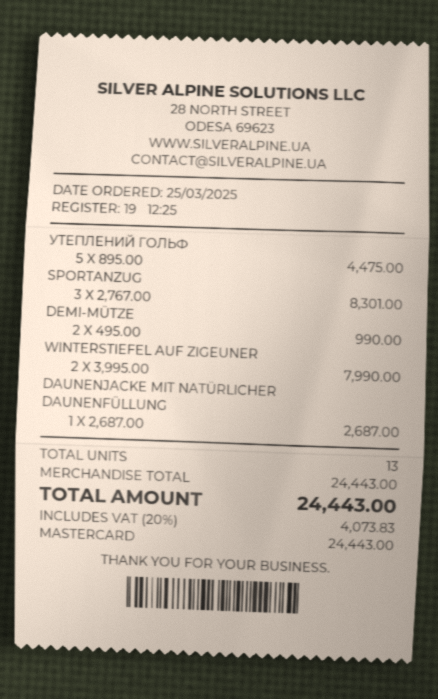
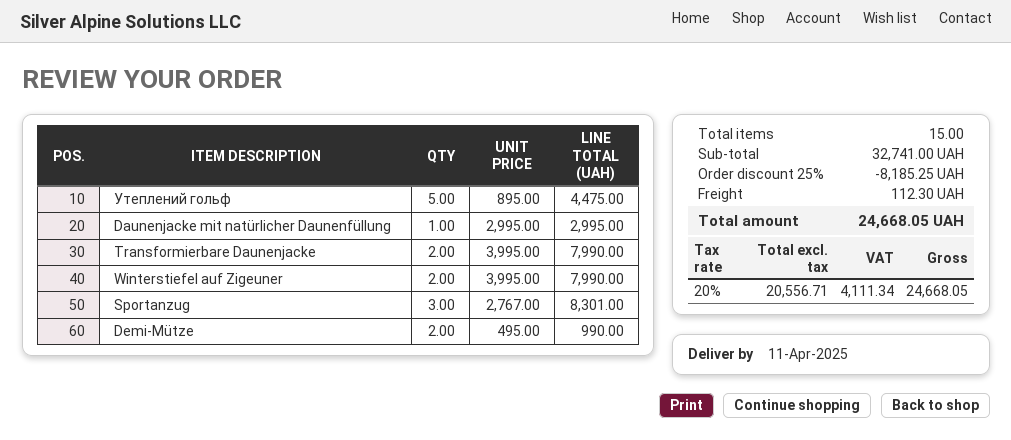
DAUNENJACKE MIT NATÜRLICHER DAUNENFÜLLUNG: 1 x 2687.00 = 2687.00 -> 1 x 2995.00 = 2995.00
Transformierbare Daunenjacke: none -> 2 x 3995.00 = 7990.00
total quantity: 13 -> 15
subtotal: 24443.00 -> 32741.00
discount: none -> 25% = 8185.25
shipping: none -> 112.30
tax: 20% = 4073.83 -> 20% = 4111.34
total: 24443.00 -> 24668.05

